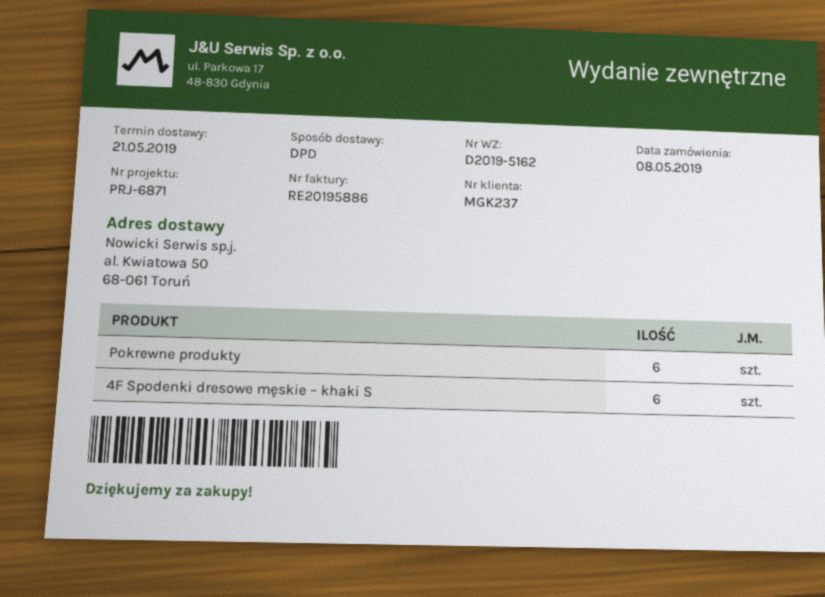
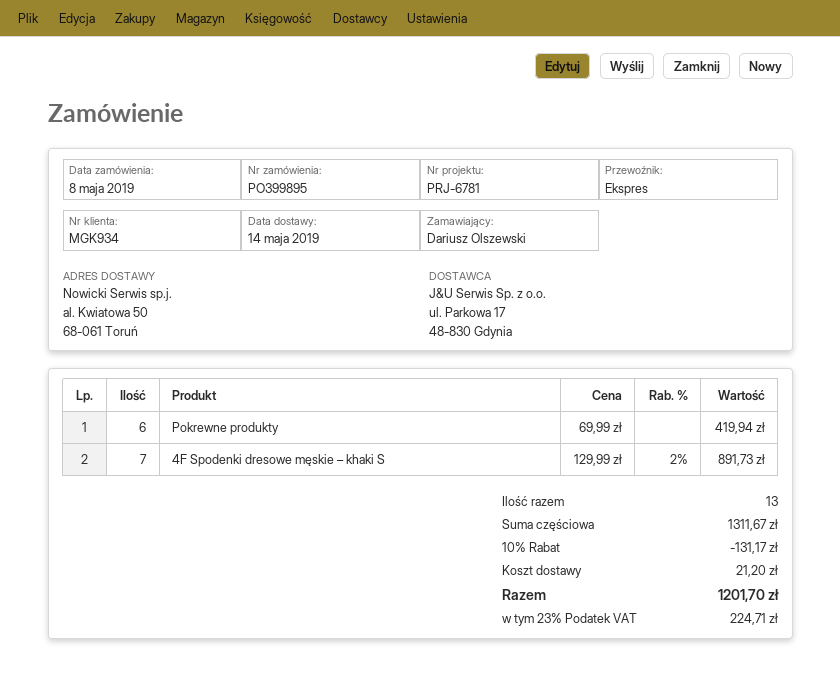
delivery date: 2019-05-21 -> 2019-05-14
customer number: MGK237 -> MGK934
reference: PRJ-6871 -> PRJ-6781
shipping method: DPD -> express
4F Spodenki dresowe męskie – khaki S: 6 -> 7

